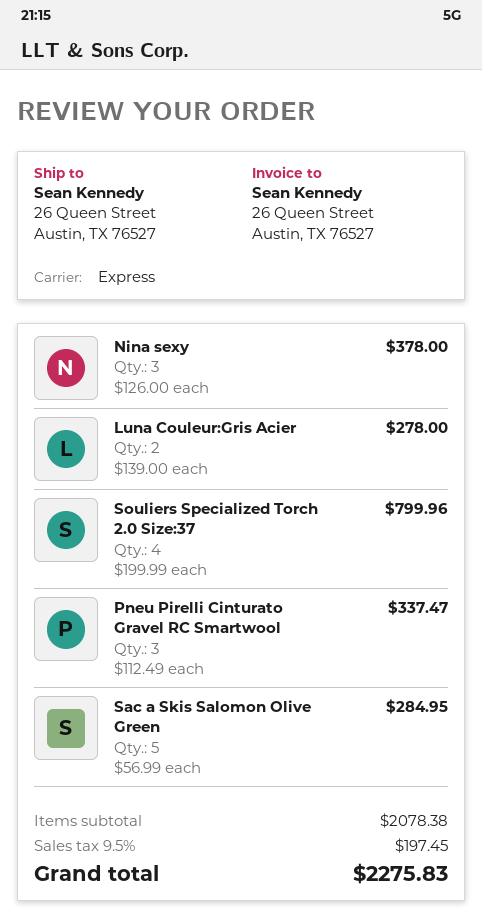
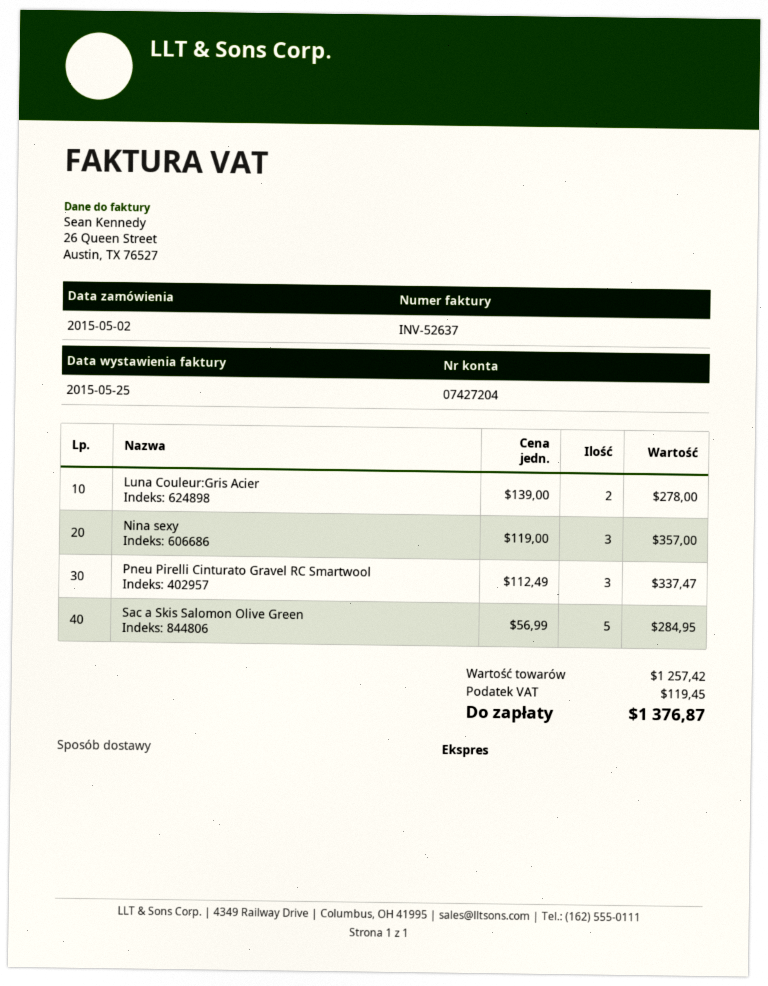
Nina sexy: 3 x 126.00 = 378.00 -> 3 x 119.00 = 357.00
Souliers Specialized Torch 2.0 Size:37: 4 x 199.99 = 799.96 -> none
subtotal: 2078.38 -> 1257.42
tax: 197.45 -> 119.45
total: 2275.83 -> 1376.87

